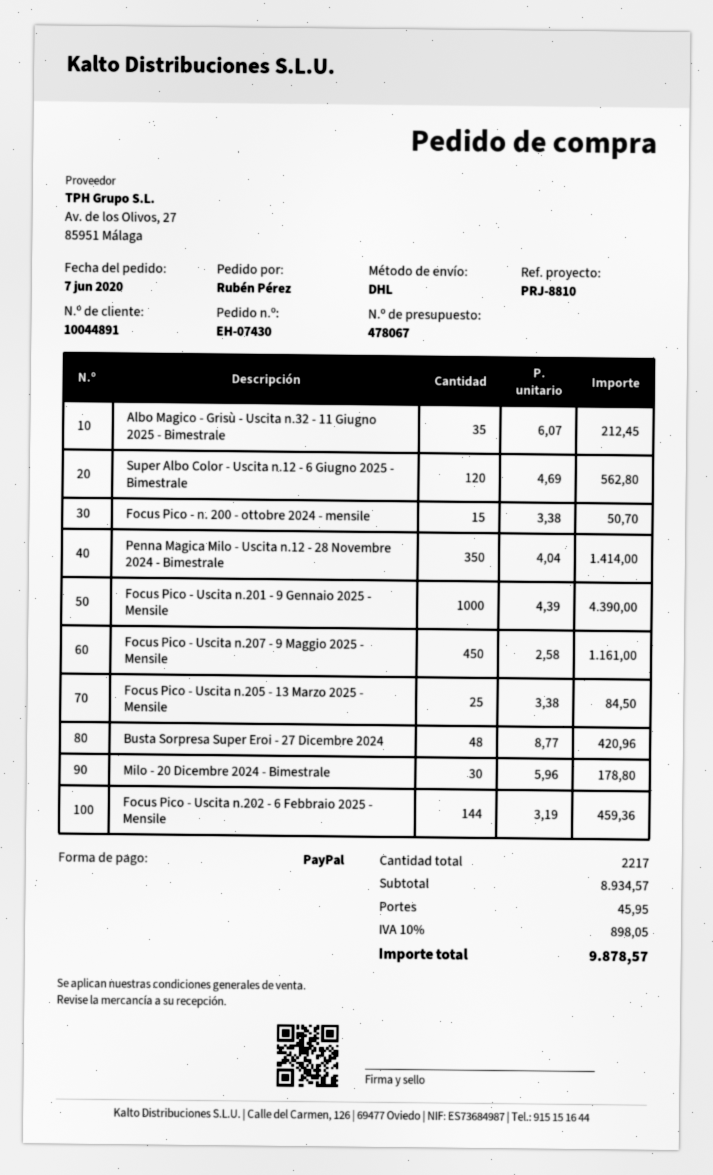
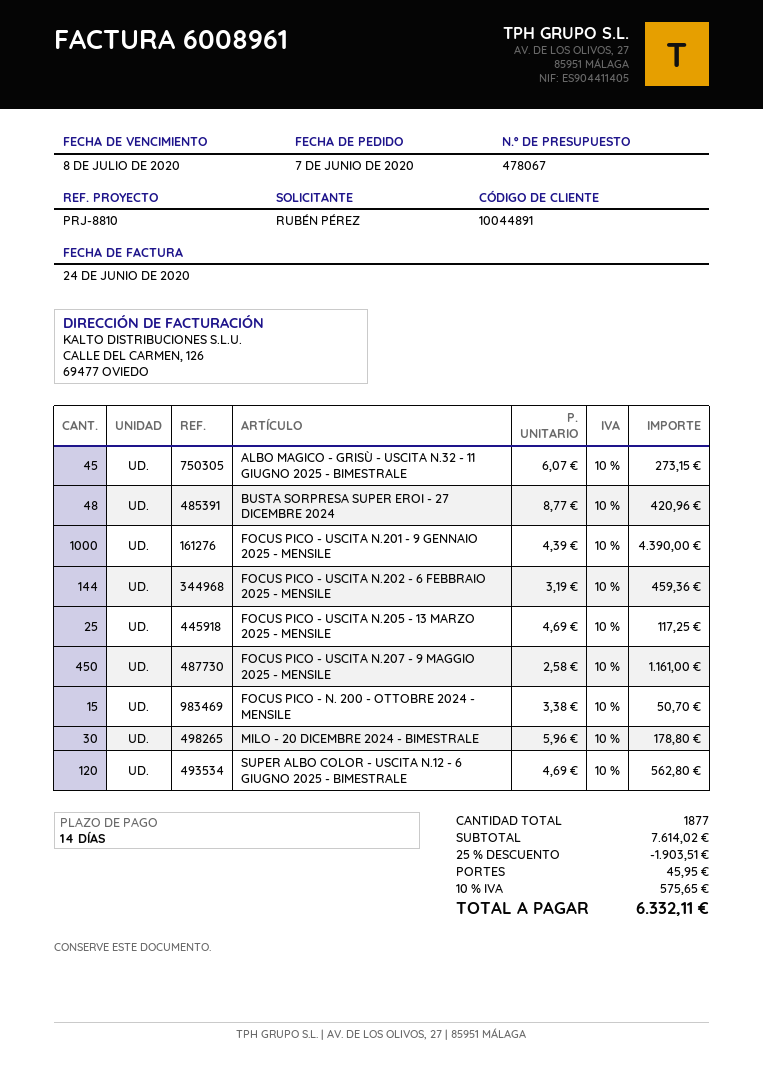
Albo Magico - Grisù - Uscita n.32 - 11 Giugno 2025 - Bimestrale: 35 x 6.07 = 212.45 -> 45 x 6.07 = 273.15
Penna Magica Milo - Uscita n.12 - 28 Novembre 2024 - Bimestrale: 350 x 4.04 = 1414.00 -> none
Focus Pico - Uscita n.205 - 13 Marzo 2025 - Mensile: 25 x 3.38 = 84.50 -> 25 x 4.69 = 117.25
total quantity: 2217 -> 1877
subtotal: 8934.57 -> 7614.02
discount: none -> 25% = 1903.51
tax: 10% = 898.05 -> 10% = 575.65
total: 9878.57 -> 6332.11

